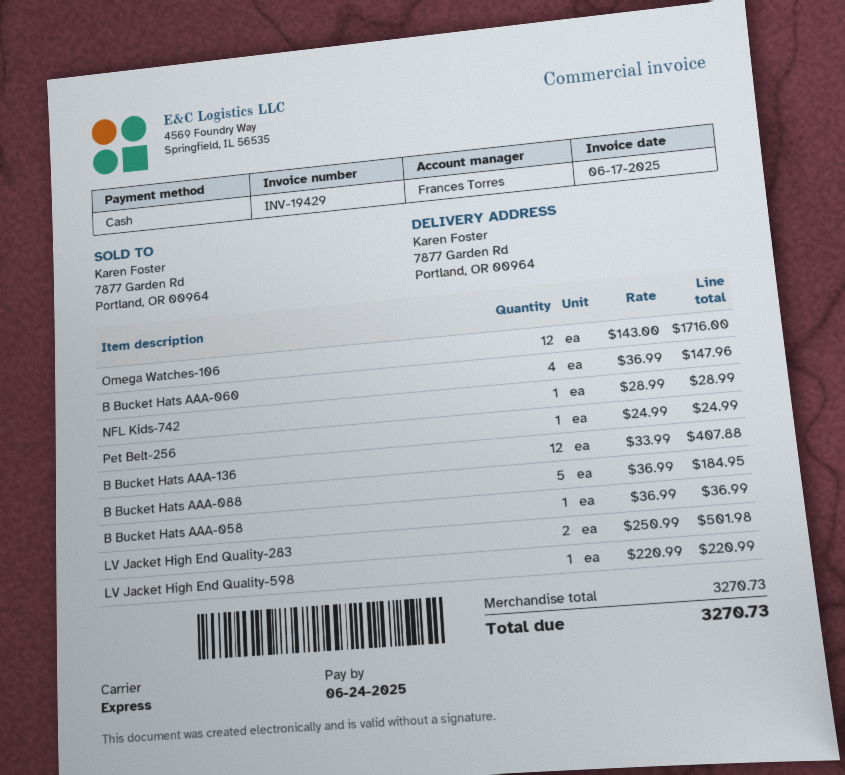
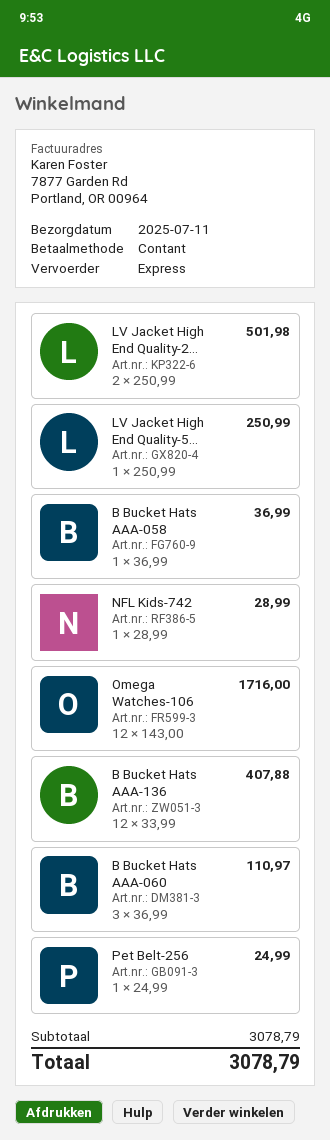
B Bucket Hats AAA-060: 4 x 36.99 = 147.96 -> 3 x 36.99 = 110.97
B Bucket Hats AAA-088: 5 x 36.99 = 184.95 -> none
LV Jacket High End Quality-598: 1 x 220.99 = 220.99 -> 1 x 250.99 = 250.99
subtotal: 3270.73 -> 3078.79
total: 3270.73 -> 3078.79

